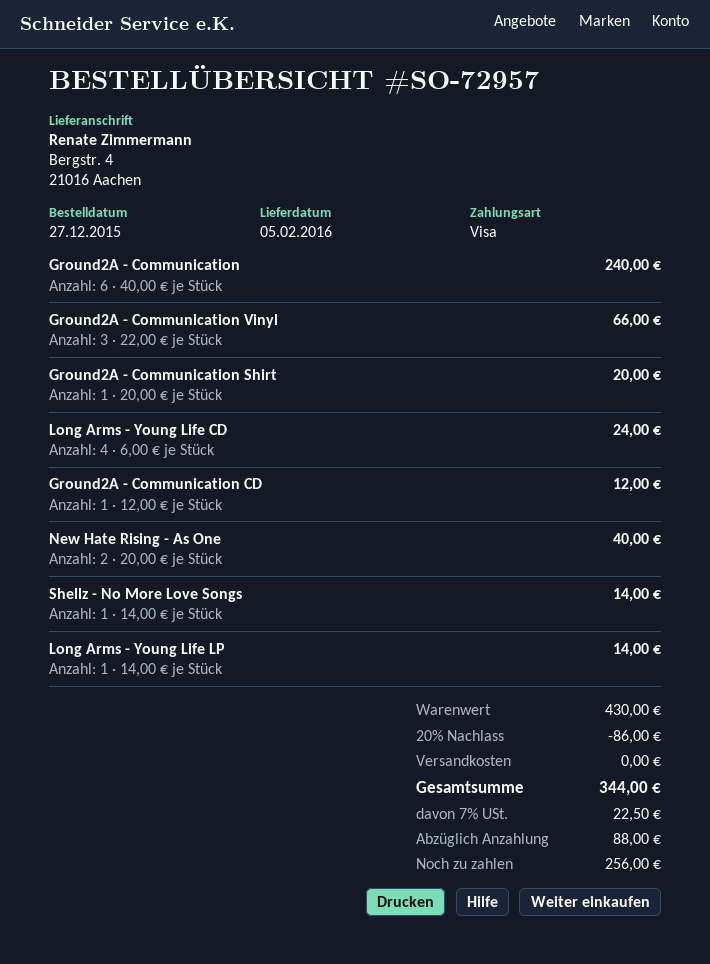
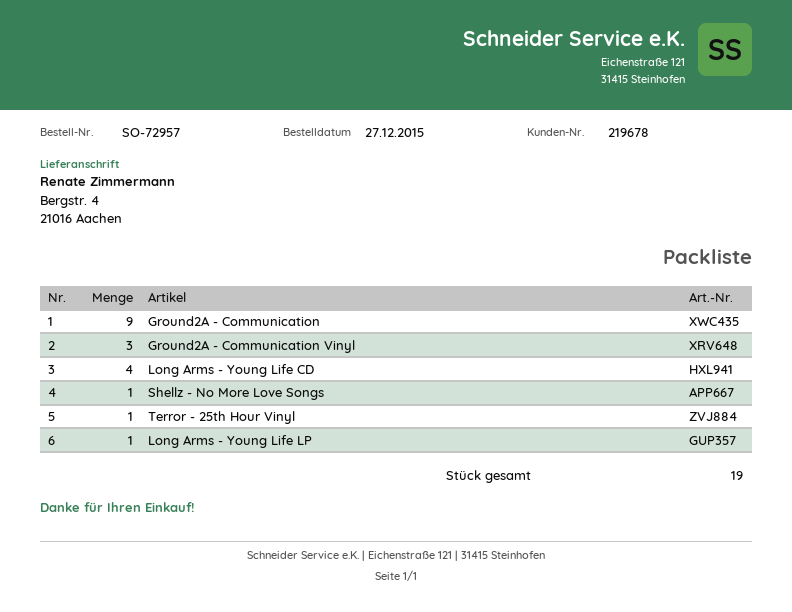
Ground2A - Communication: 6 -> 9
Ground2A - Communication Shirt: 1 -> none
Ground2A - Communication CD: 1 -> none
New Hate Rising - As One: 2 -> none
Terror - 25th Hour Vinyl: none -> 1

